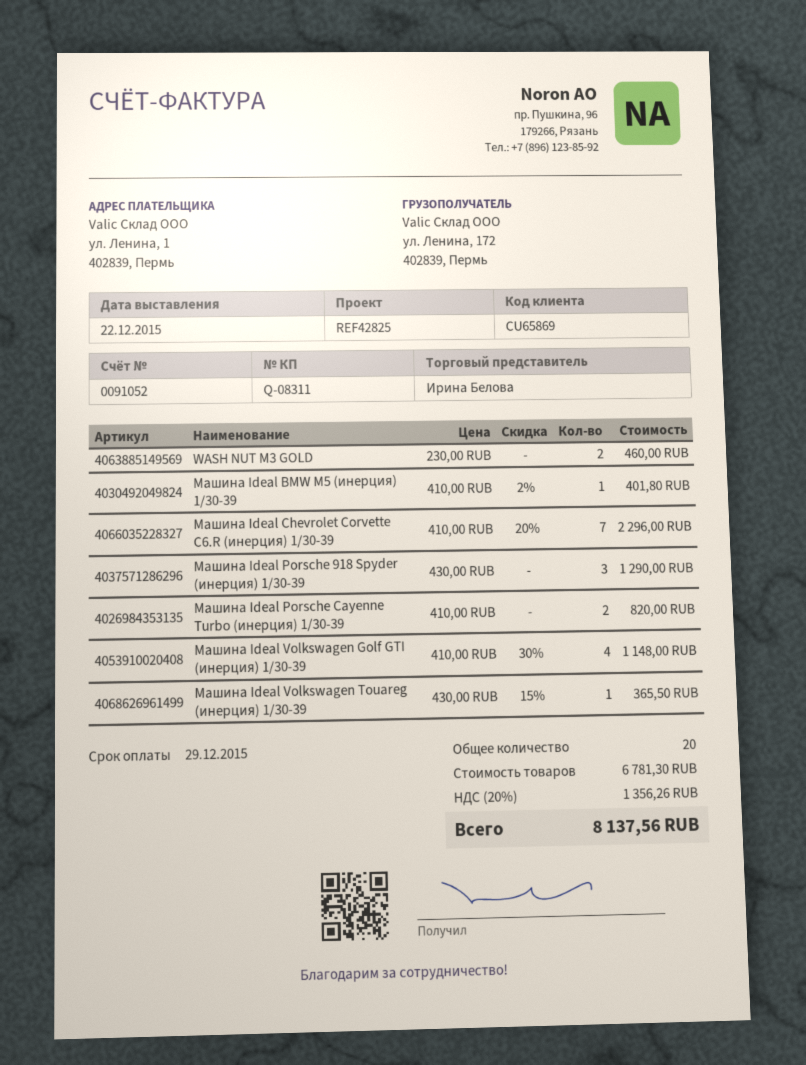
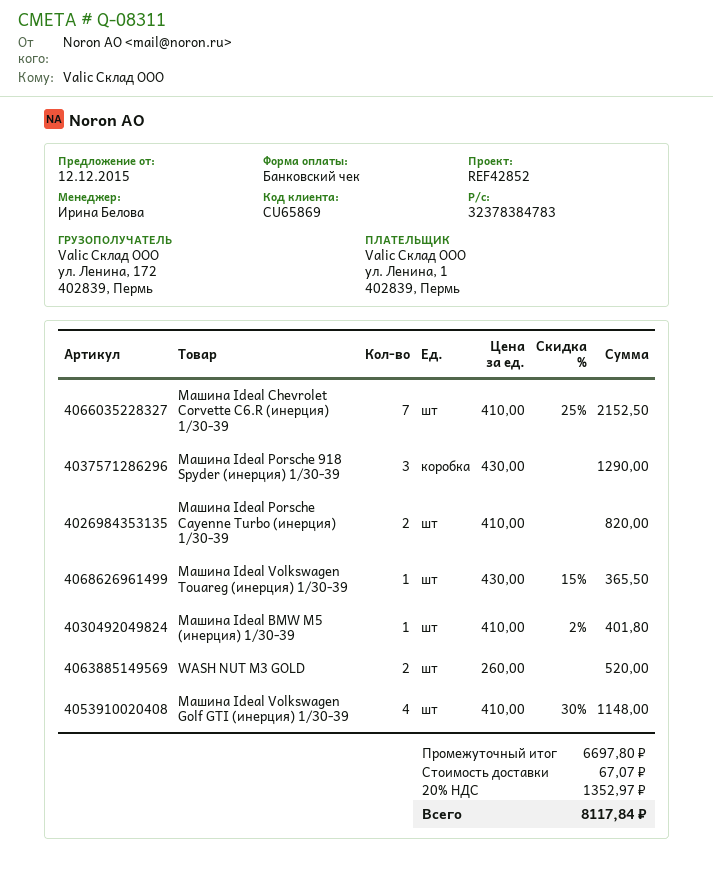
reference: REF42825 -> REF42852
WASH NUT M3 GOLD: 2 x 230.00 = 460.00 -> 2 x 260.00 = 520.00
Машина Ideal Chevrolet Corvette C6.R (инерция) 1/30-39: 7 x 410.00 - 20% = 2296.00 -> 7 x 410.00 - 25% = 2152.50
subtotal: 6781.30 -> 6697.80
shipping: none -> 67.07
tax: 20% = 1356.26 -> 20% = 1352.97
total: 8137.56 -> 8117.84

